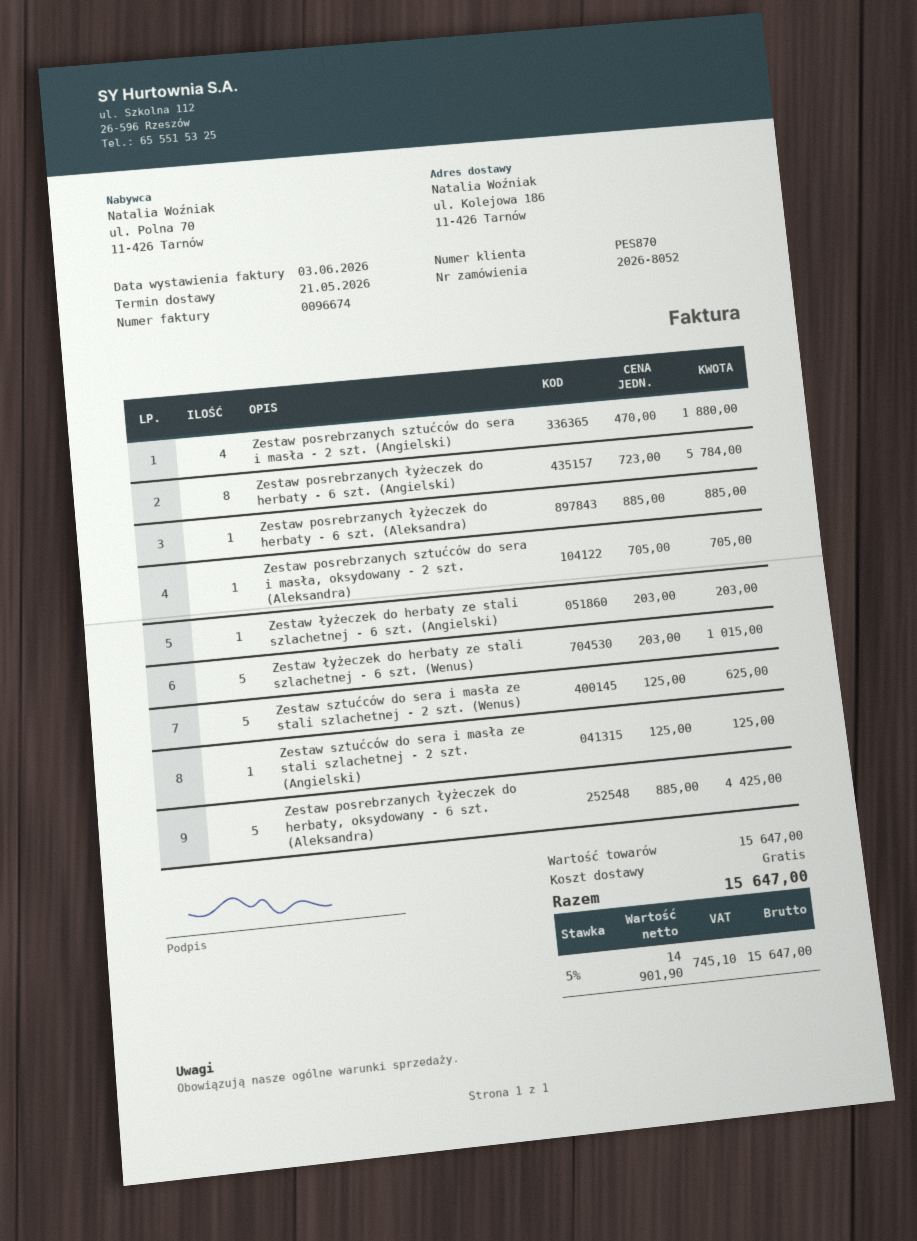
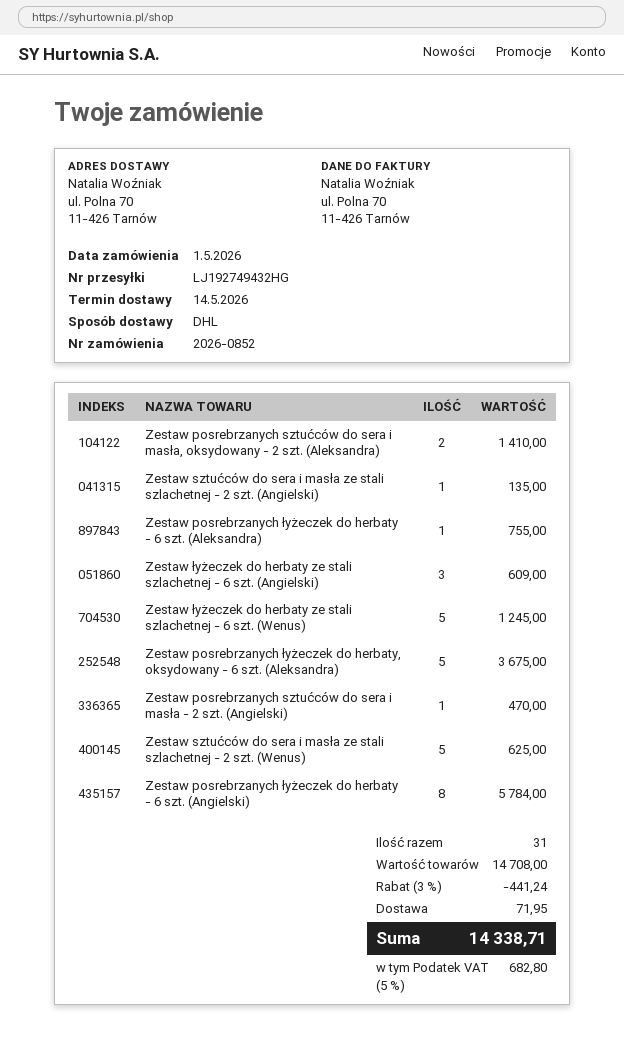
order number: 2026-8052 -> 2026-0852
delivery date: 2026-05-21 -> 2026-05-14
ship to: ul. Kolejowa 186, 11-426 Tarnów -> ul. Polna 70, 11-426 Tarnów
Zestaw posrebrzanych sztućców do sera i masła - 2 szt. (Angielski): 4 for 1880.00 -> 1 for 470.00
Zestaw posrebrzanych łyżeczek do herbaty - 6 szt. (Aleksandra): 1 for 885.00 -> 1 for 755.00
Zestaw posrebrzanych sztućców do sera i masła, oksydowany - 2 szt. (Aleksandra): 1 for 705.00 -> 2 for 1410.00
Zestaw łyżeczek do herbaty ze stali szlachetnej - 6 szt. (Angielski): 1 for 203.00 -> 3 for 609.00
Zestaw łyżeczek do herbaty ze stali szlachetnej - 6 szt. (Wenus): 5 for 1015.00 -> 5 for 1245.00
Zestaw sztućców do sera i masła ze stali szlachetnej - 2 szt. (Angielski): 1 for 125.00 -> 1 for 135.00
Zestaw posrebrzanych łyżeczek do herbaty, oksydowany - 6 szt. (Aleksandra): 5 for 4425.00 -> 5 for 3675.00
subtotal: 15647.00 -> 14708.00
discount: none -> 3% = 441.24
shipping: 0.00 -> 71.95
tax: 5% = 745.10 -> 5% = 682.80
total: 15647.00 -> 14338.71

